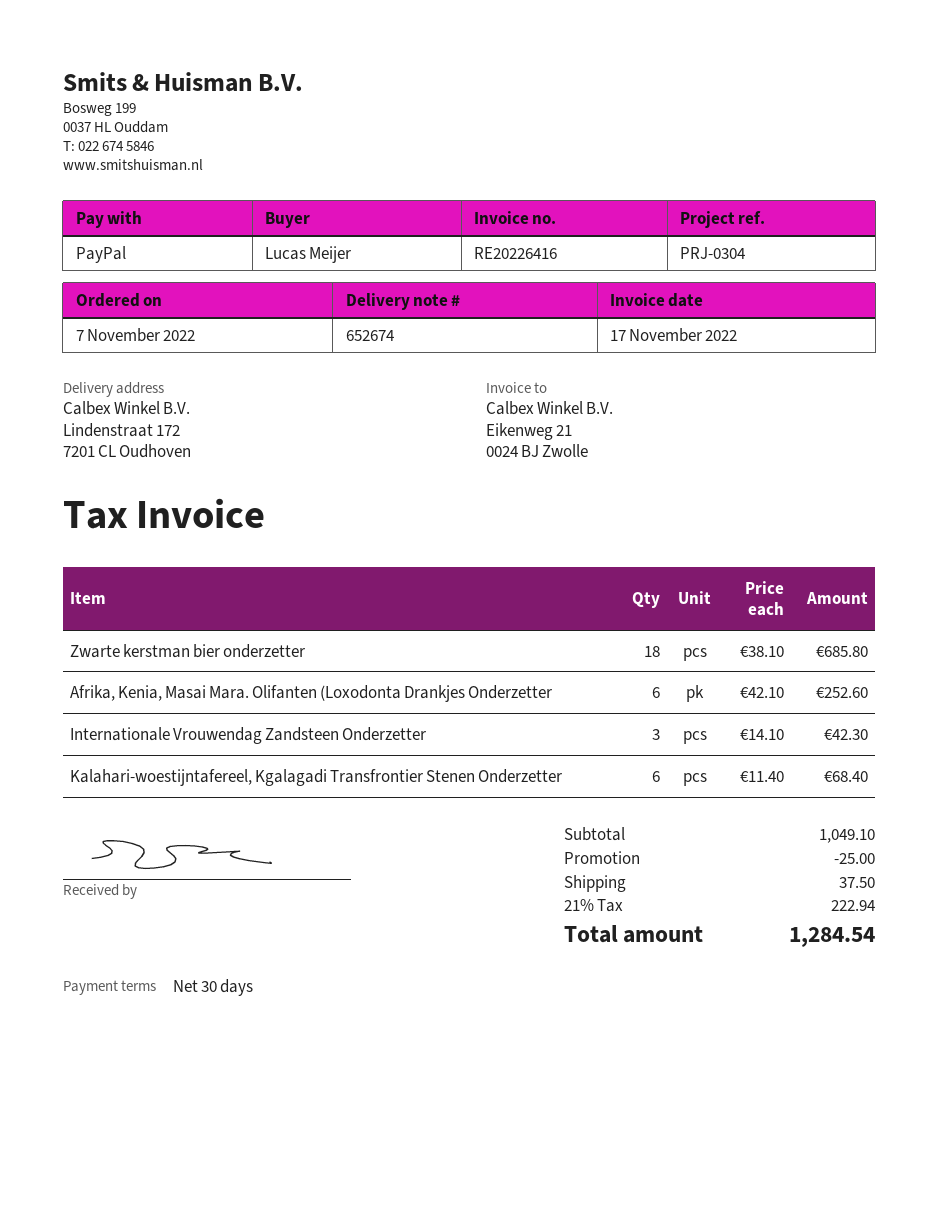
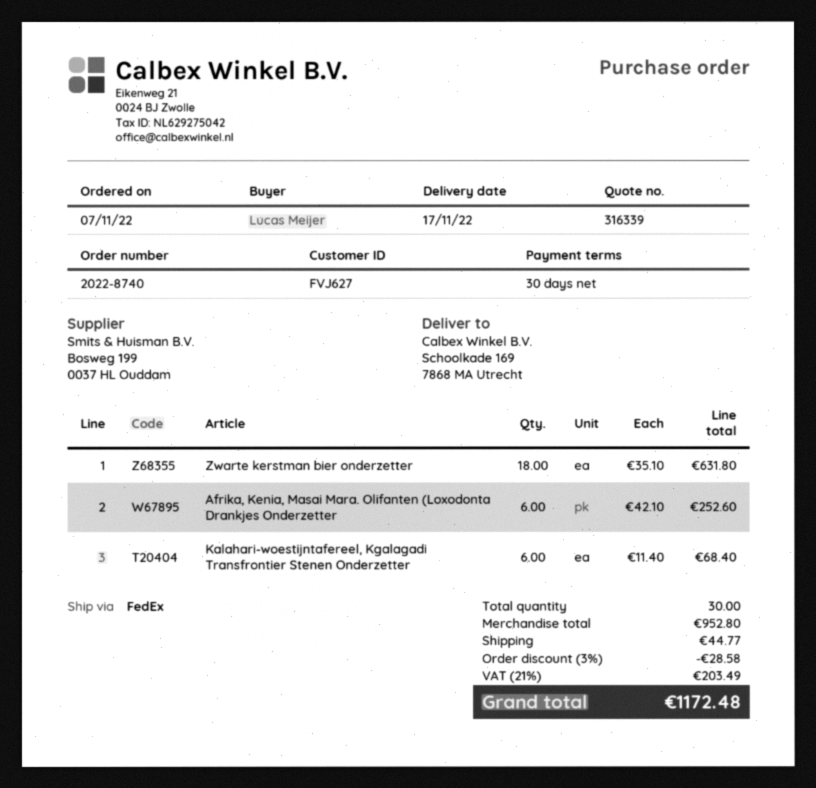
ship to: Lindenstraat 172, 7201 CL Oudhoven -> Schoolkade 169, 7868 MA Utrecht
Zwarte kerstman bier onderzetter: 18 x 38.10 = 685.80 -> 18 x 35.10 = 631.80
Internationale Vrouwendag Zandsteen Onderzetter: 3 x 14.10 = 42.30 -> none
subtotal: 1049.10 -> 952.80
discount: 25.00 -> 28.58
shipping: 37.50 -> 44.77
tax: 21% = 222.94 -> 21% = 203.49
total: 1284.54 -> 1172.48

